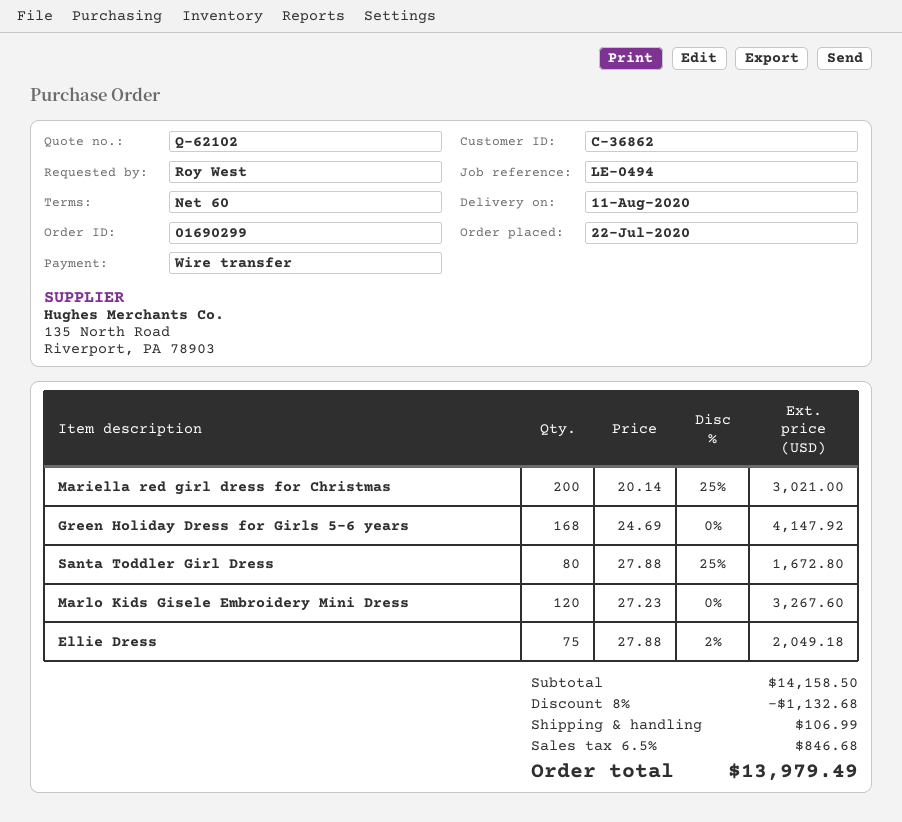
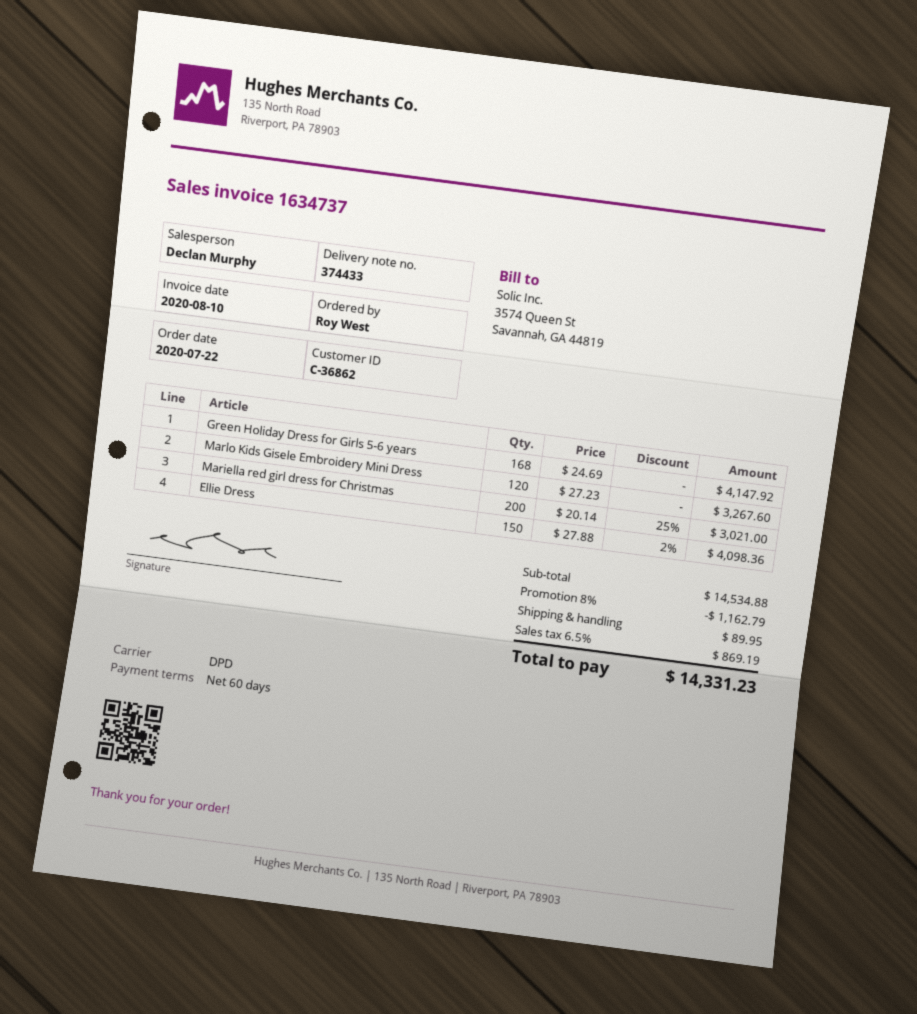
Santa Toddler Girl Dress: 80 x 27.88 - 25% = 1672.80 -> none
Ellie Dress: 75 x 27.88 - 2% = 2049.18 -> 150 x 27.88 - 2% = 4098.36
subtotal: 14158.50 -> 14534.88
discount: 8% = 1132.68 -> 8% = 1162.79
shipping: 106.99 -> 89.95
tax: 6.5% = 846.68 -> 6.5% = 869.19
total: 13979.49 -> 14331.23

